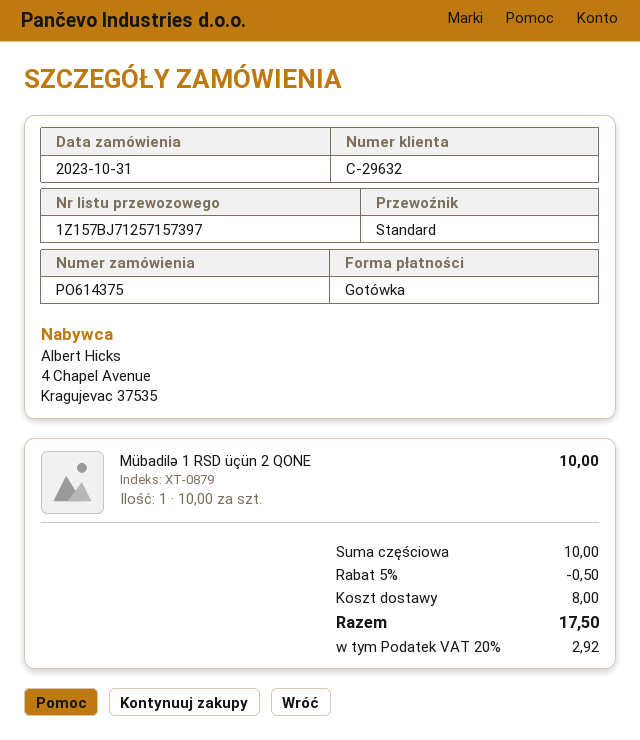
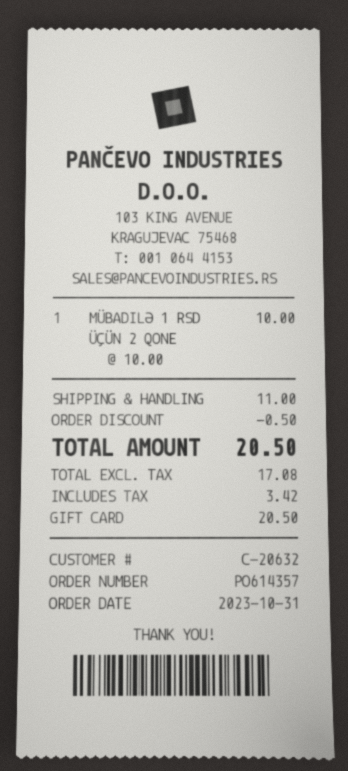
order number: PO614375 -> PO614357
customer number: C-29632 -> C-20632
payment method: cash -> gift card
shipping: 8.00 -> 11.00
tax: 2.92 -> 3.42
total: 17.50 -> 20.50

